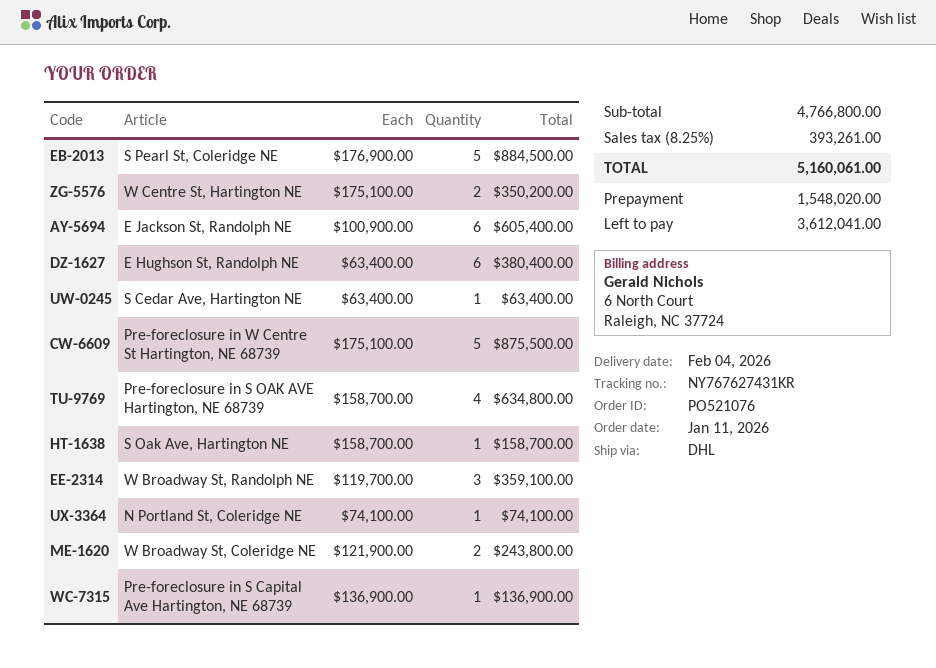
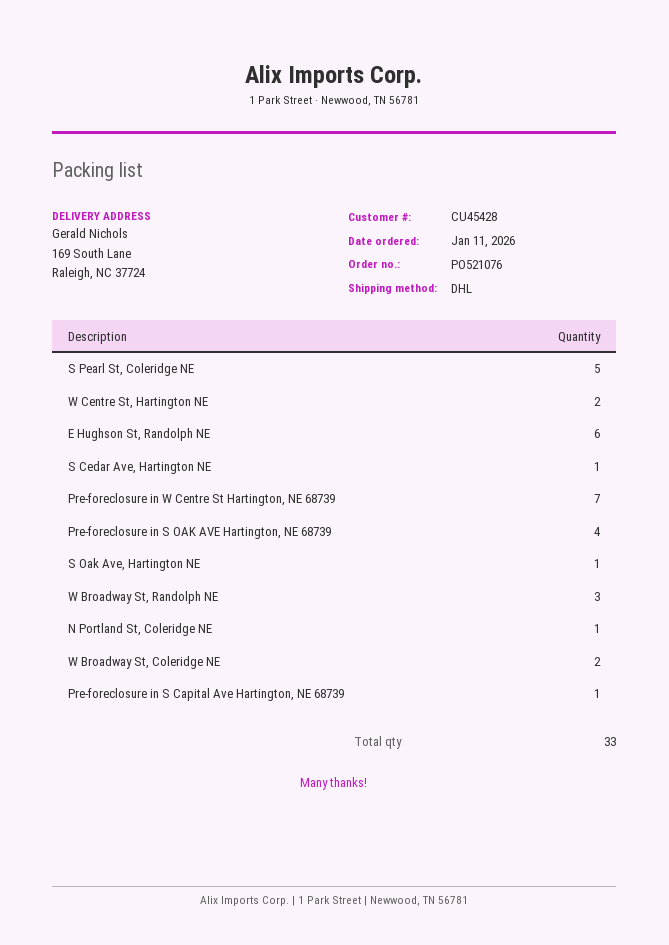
E Jackson St, Randolph NE: 6 -> none
Pre-foreclosure in W Centre St Hartington, NE 68739: 5 -> 7

